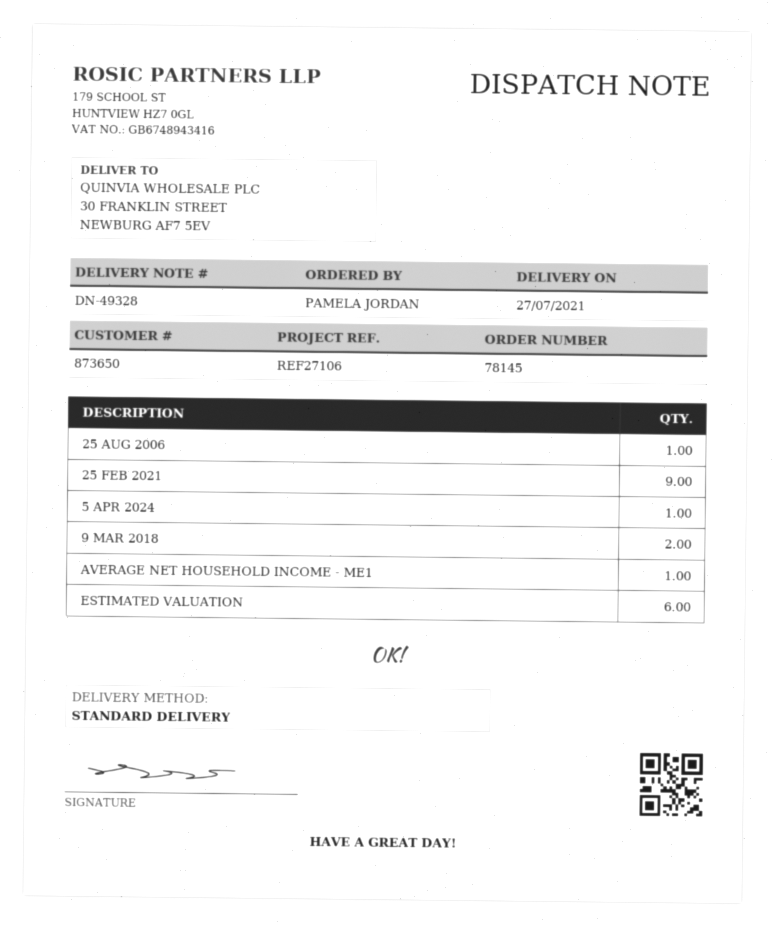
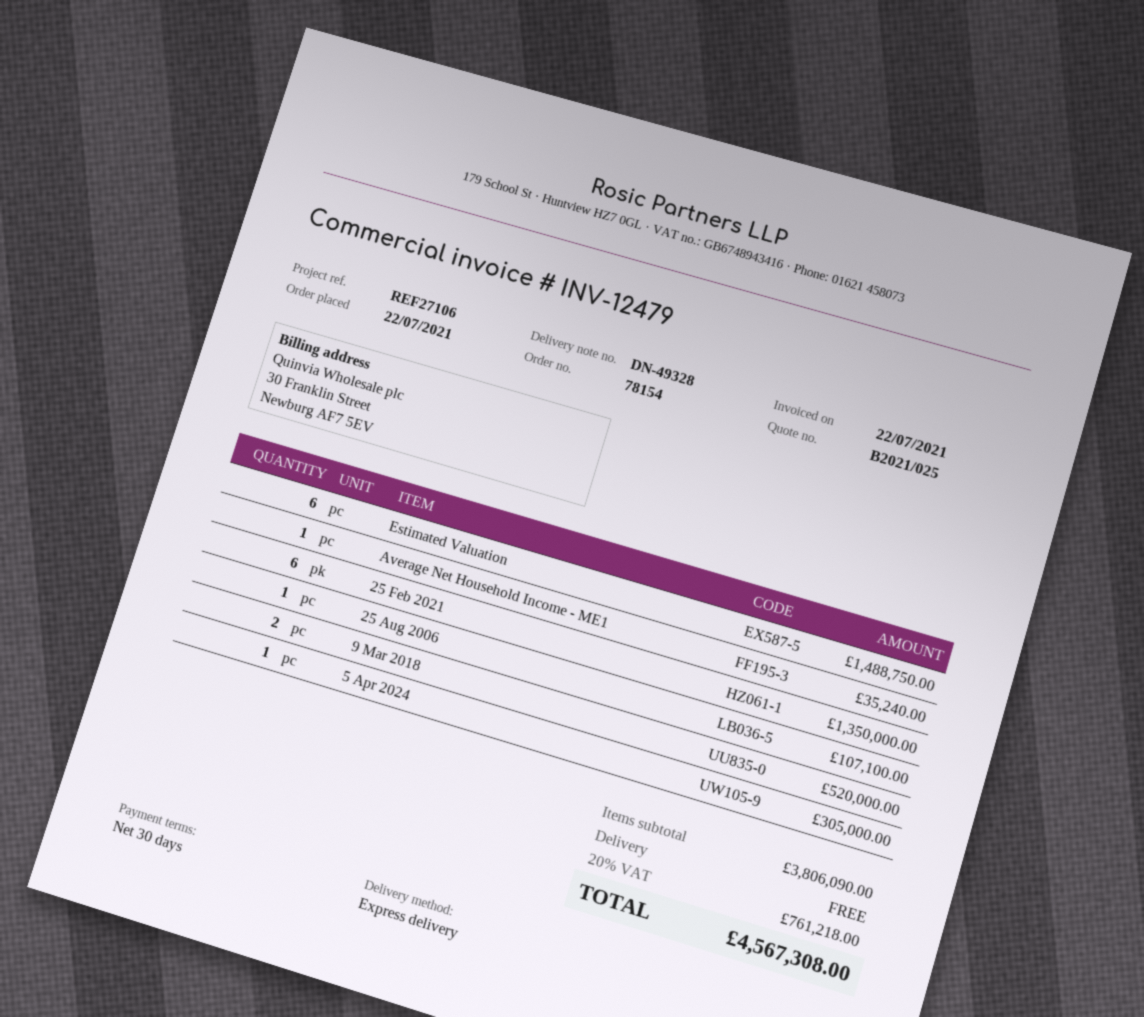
order number: 78145 -> 78154
shipping method: standard -> express
25 FEB 2021: 9 -> 6

